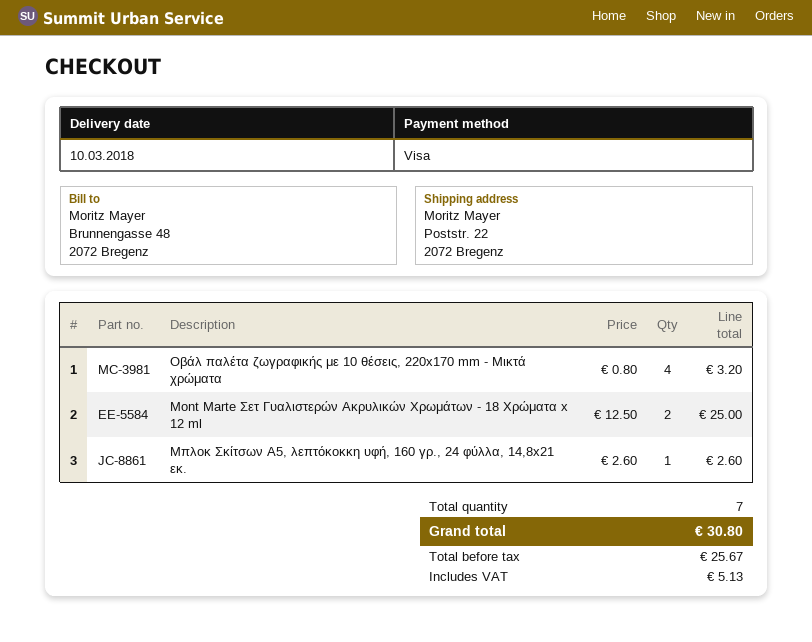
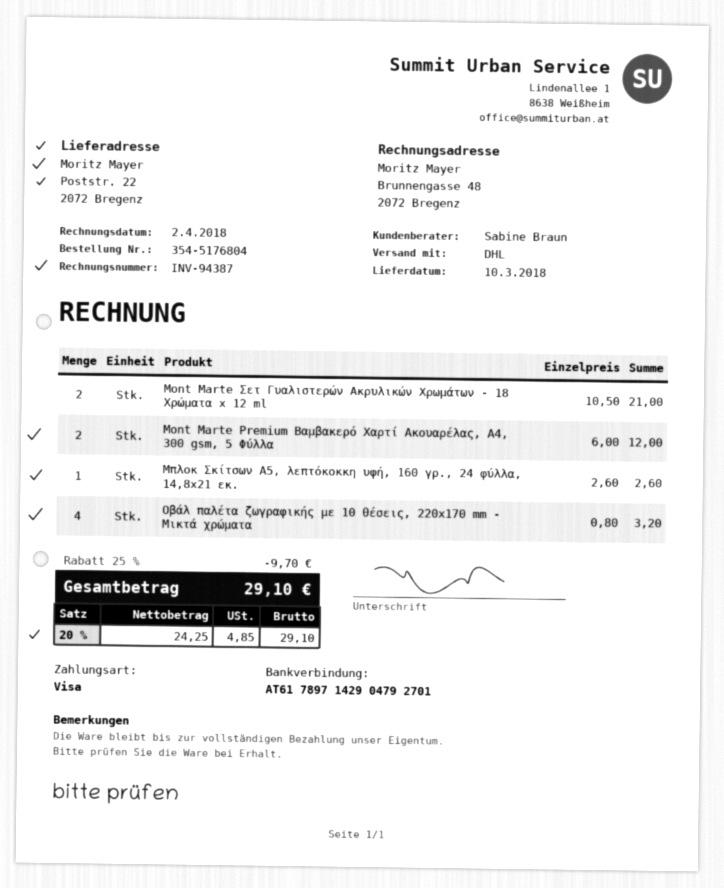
Mont Marte Σετ Γυαλιστερών Ακρυλικών Χρωμάτων - 18 Χρώματα x 12 ml: 2 x 12.50 = 25.00 -> 2 x 10.50 = 21.00
Mont Marte Premium Βαμβακερό Χαρτί Ακουαρέλας, A4, 300 gsm, 5 Φύλλα: none -> 2 x 6.00 = 12.00
discount: none -> 25% = 9.70
net: 25.67 -> 24.25
tax: 5.13 -> 4.85
total: 30.80 -> 29.10

